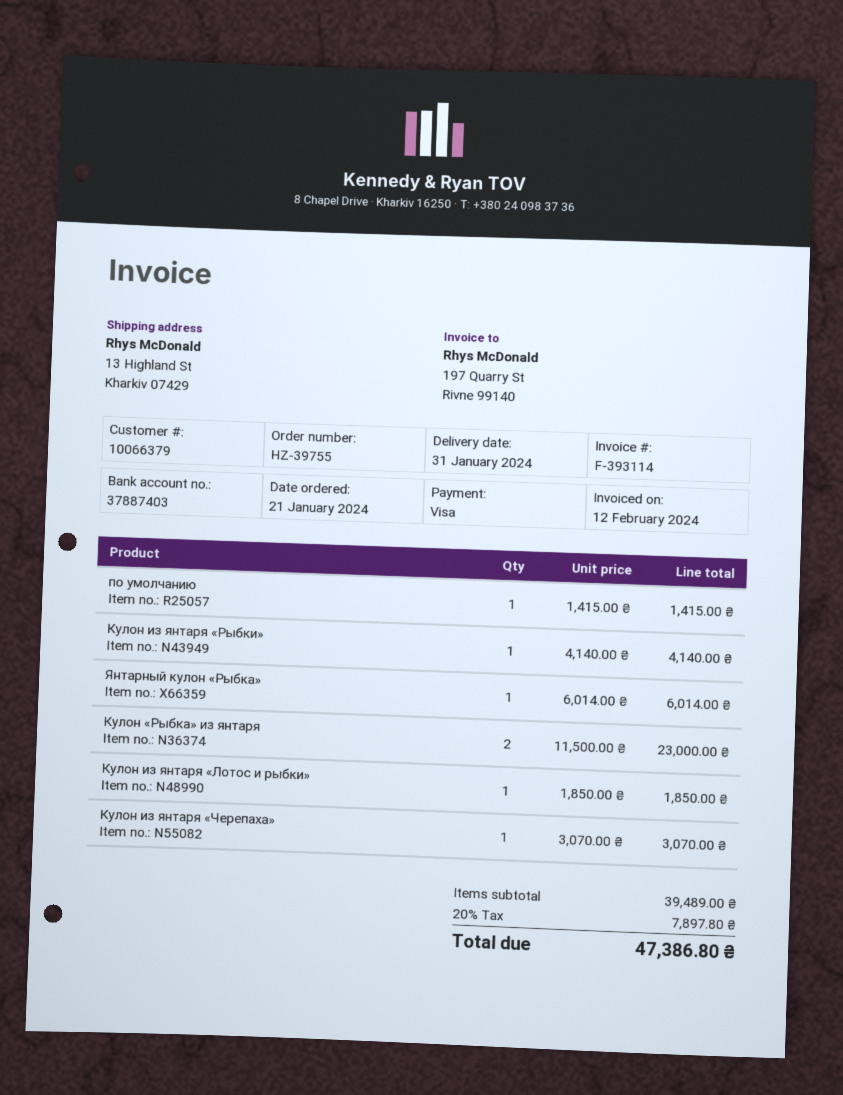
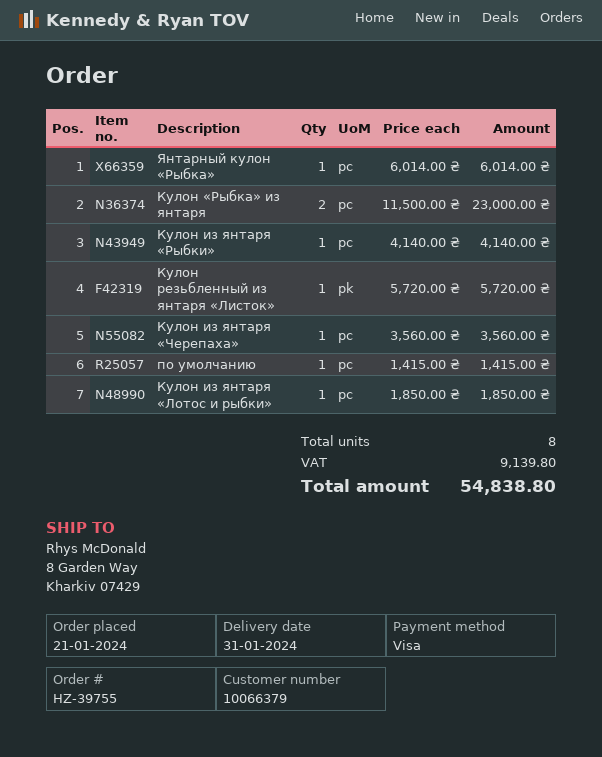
ship to: 13 Highland St, Kharkiv 07429 -> 8 Garden Way, Kharkiv 07429
Кулон из янтаря «Черепаха»: 1 x 3070.00 = 3070.00 -> 1 x 3560.00 = 3560.00
Кулон резьбленный из янтаря «Листок»: none -> 1 x 5720.00 = 5720.00
tax: 7897.80 -> 9139.80
total: 47386.80 -> 54838.80

